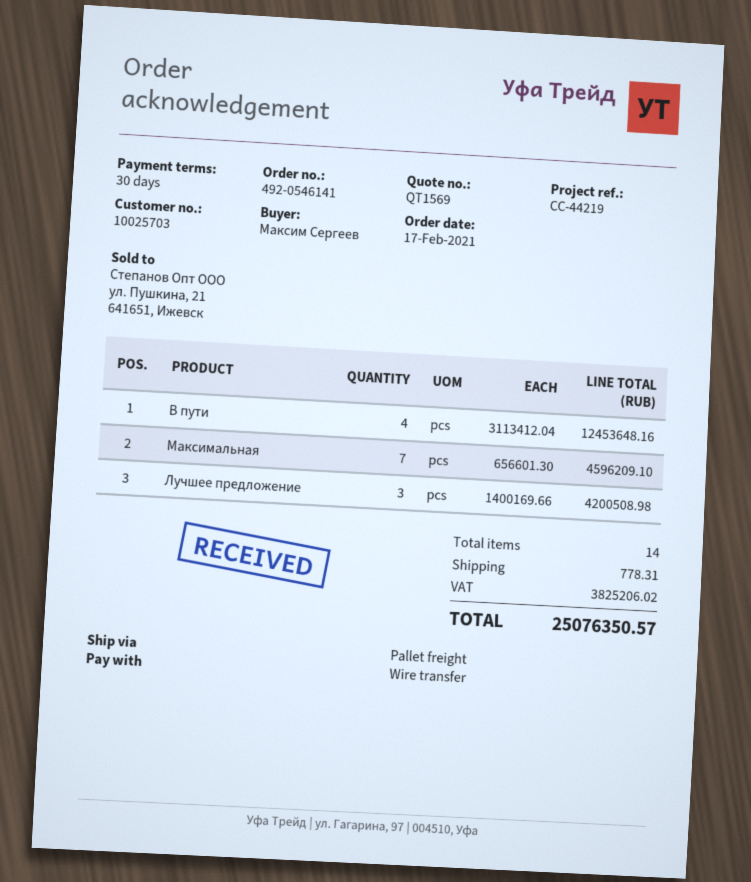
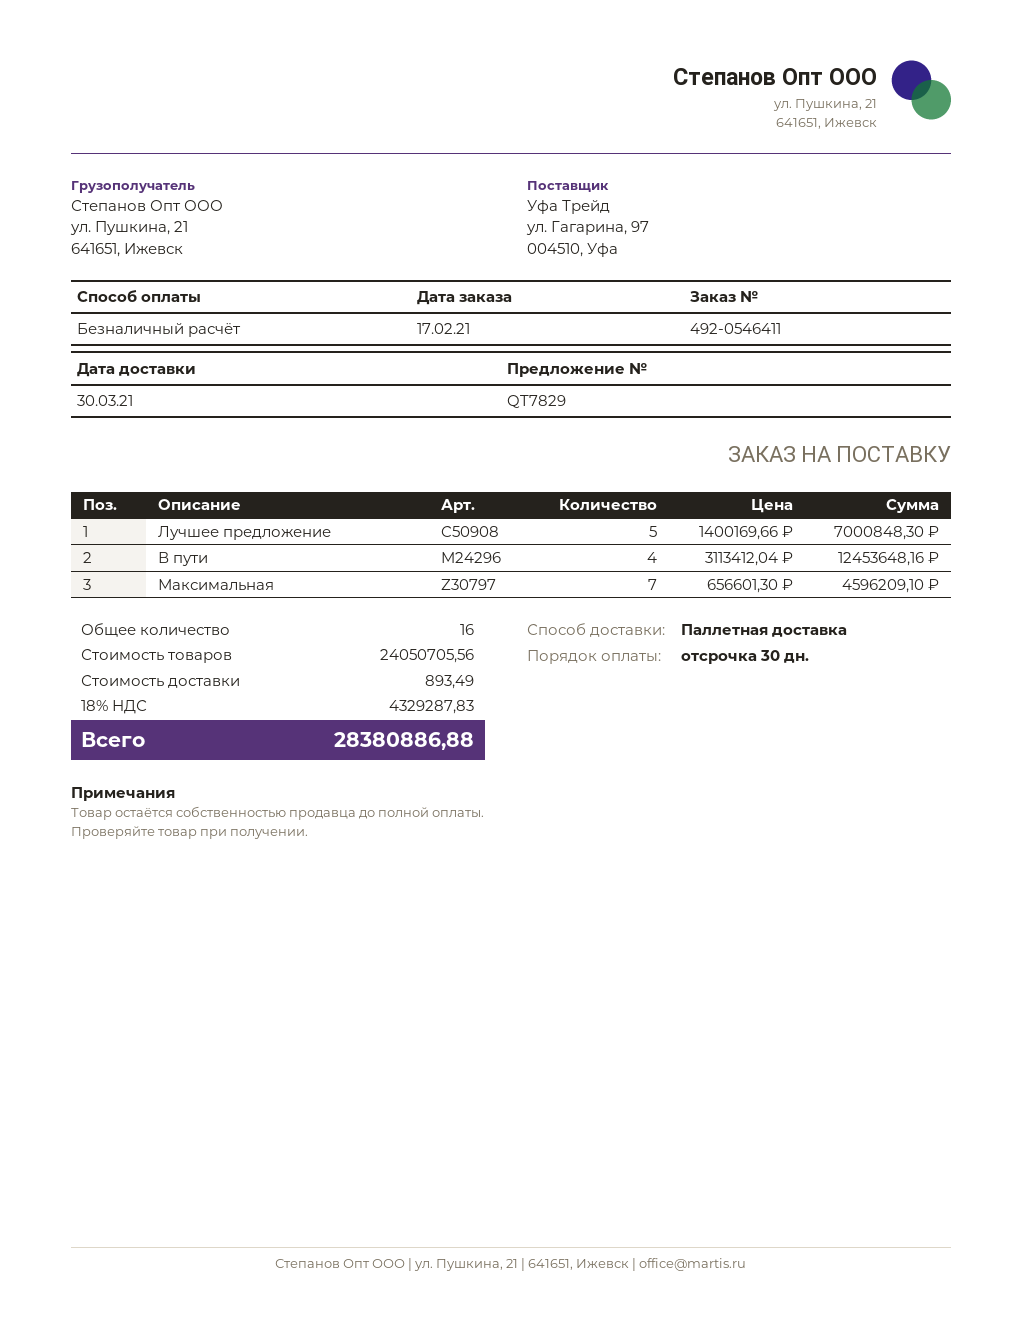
quote number: QT1569 -> QT7829
order number: 492-0546141 -> 492-0546411
Лучшее предложение: 3 x 1400169.66 = 4200508.98 -> 5 x 1400169.66 = 7000848.30
total quantity: 14 -> 16
shipping: 778.31 -> 893.49
tax: 3825206.02 -> 4329287.83
total: 25076350.57 -> 28380886.88

